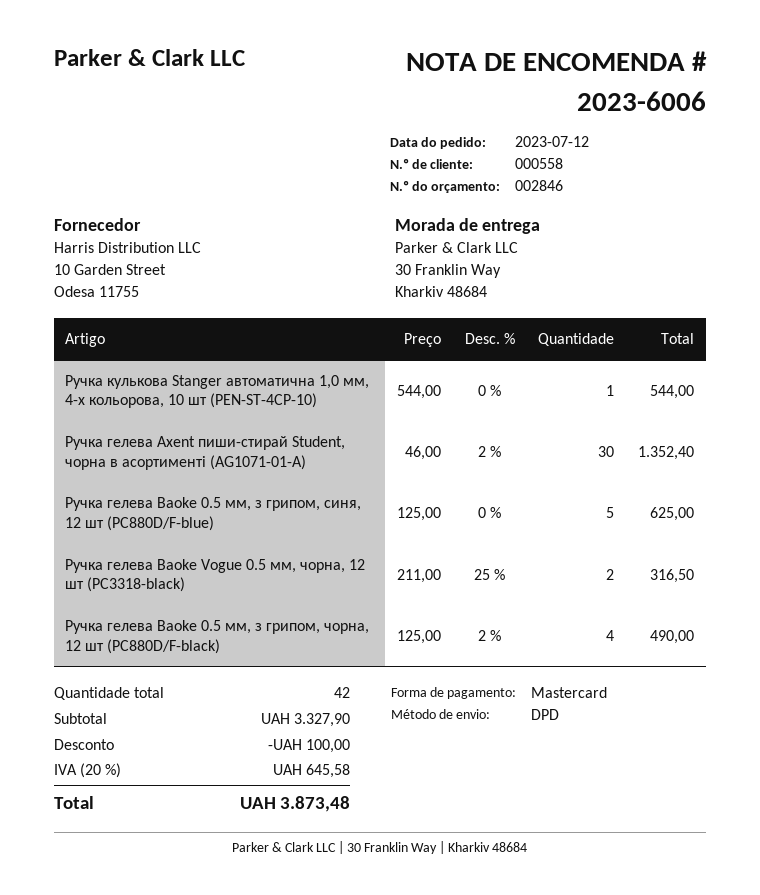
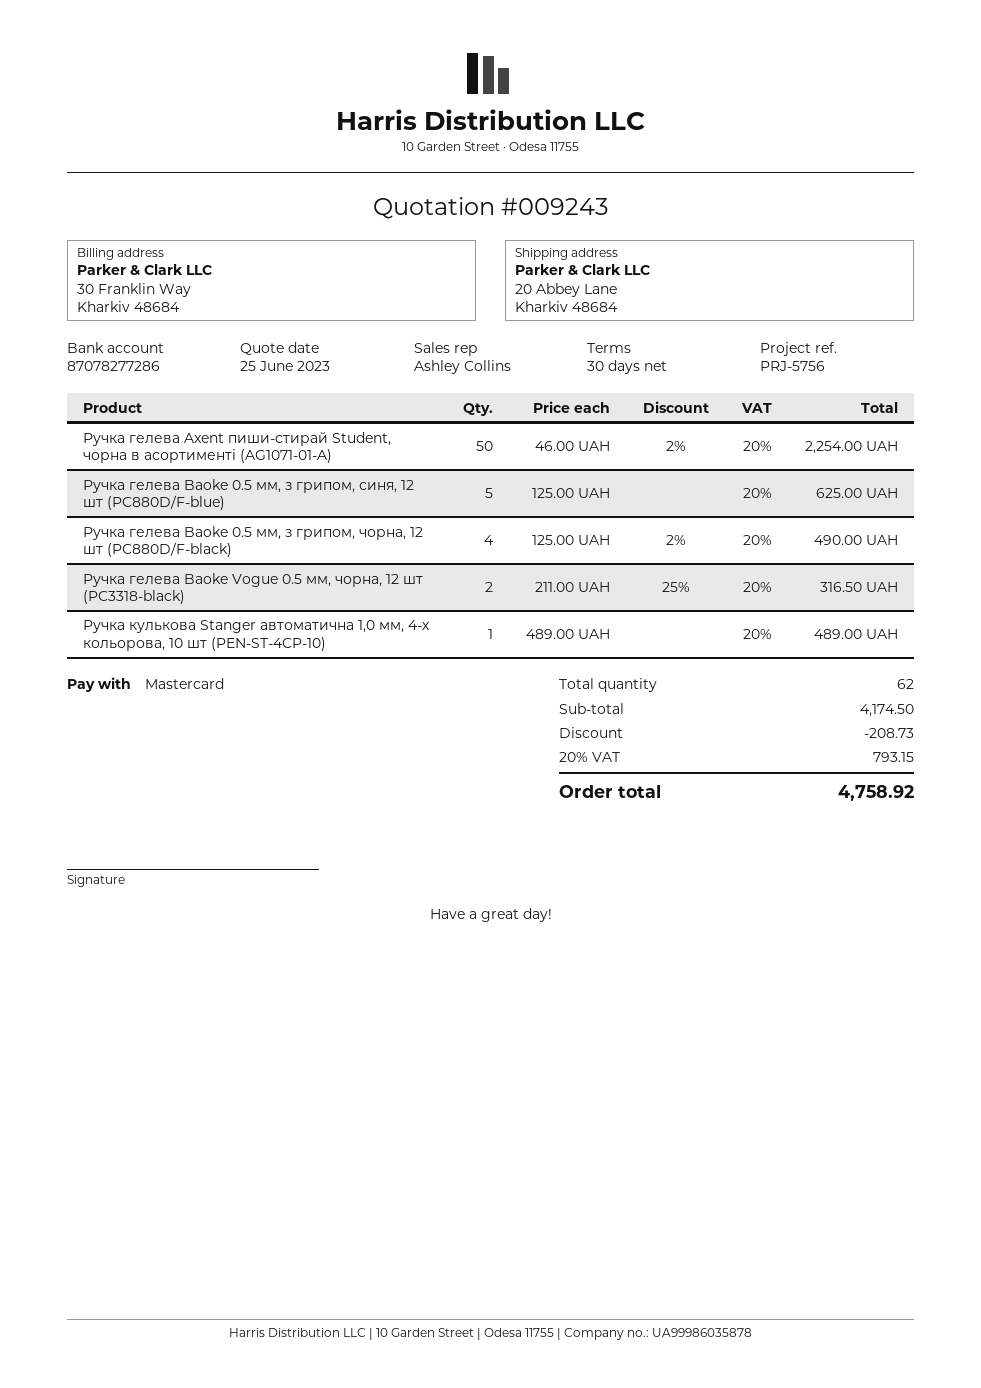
quote number: 002846 -> 009243
ship to: 30 Franklin Way, Kharkiv 48684 -> 20 Abbey Lane, Kharkiv 48684
Ручка кулькова Stanger автоматична 1,0 мм, 4-х кольорова, 10 шт (PEN-ST-4CP-10): 1 x 544.00 = 544.00 -> 1 x 489.00 = 489.00
Ручка гелева Axent пиши-стирай Student, чорна в асортименті (AG1071-01-A): 30 x 46.00 - 2% = 1352.40 -> 50 x 46.00 - 2% = 2254.00
total quantity: 42 -> 62
subtotal: 3327.90 -> 4174.50
discount: 100.00 -> 208.73
tax: 20% = 645.58 -> 20% = 793.15
total: 3873.48 -> 4758.92

